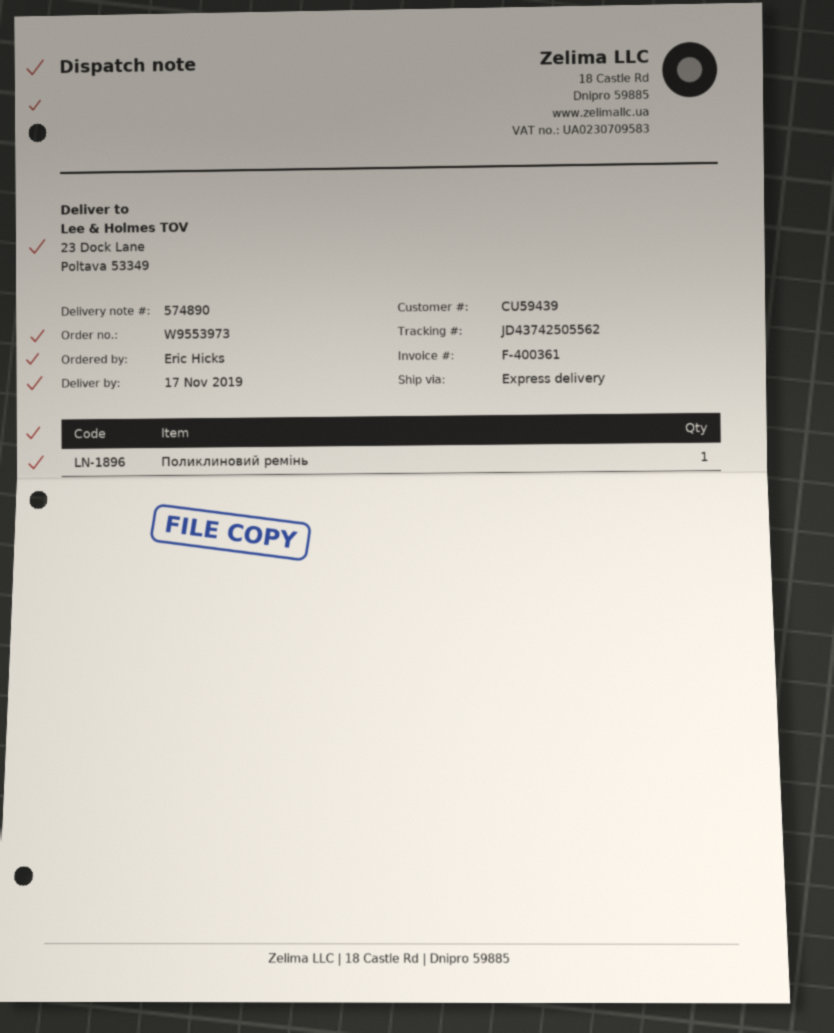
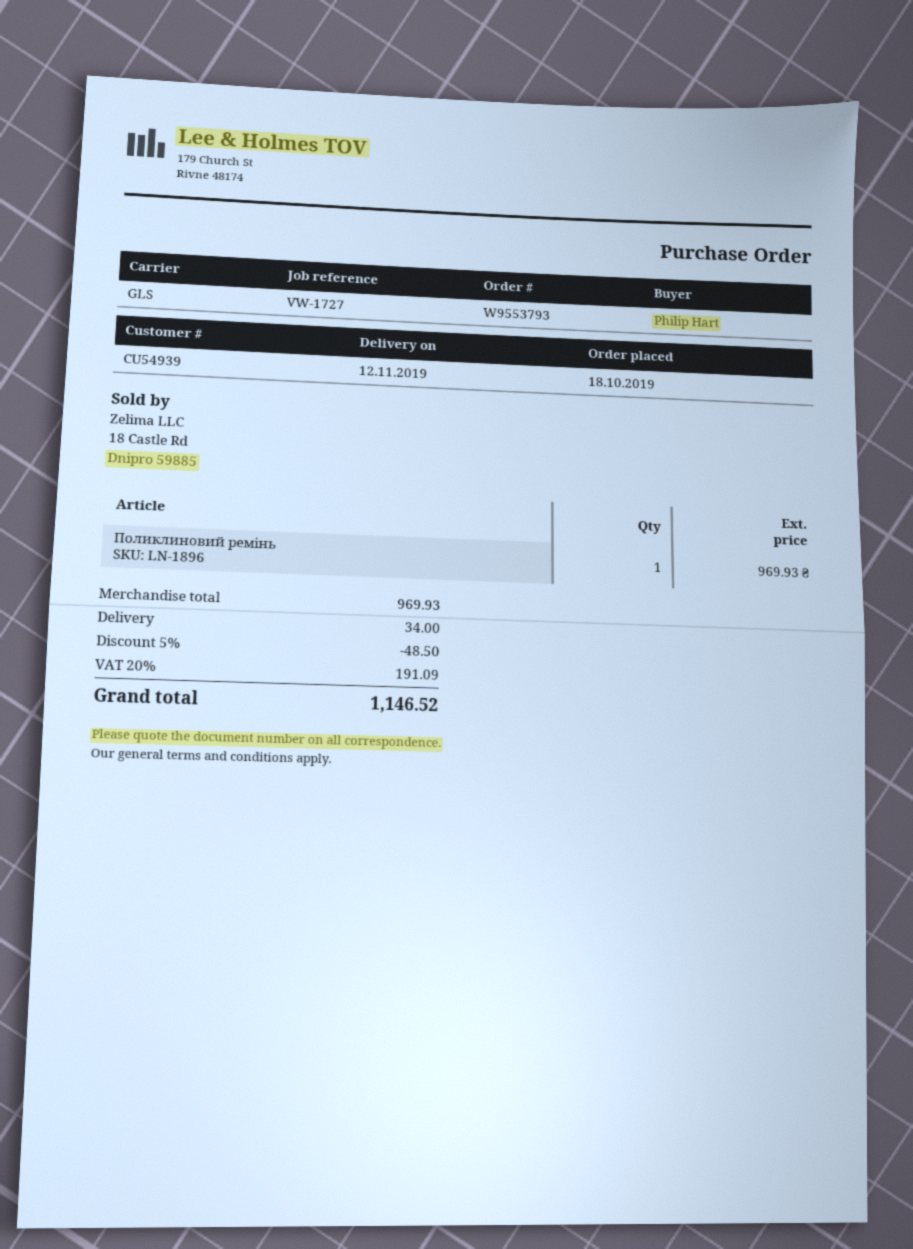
order number: W9553973 -> W9553793
delivery date: 2019-11-17 -> 2019-11-12
customer number: CU59439 -> CU54939
ordered by: Eric Hicks -> Philip Hart
shipping method: express -> GLS

